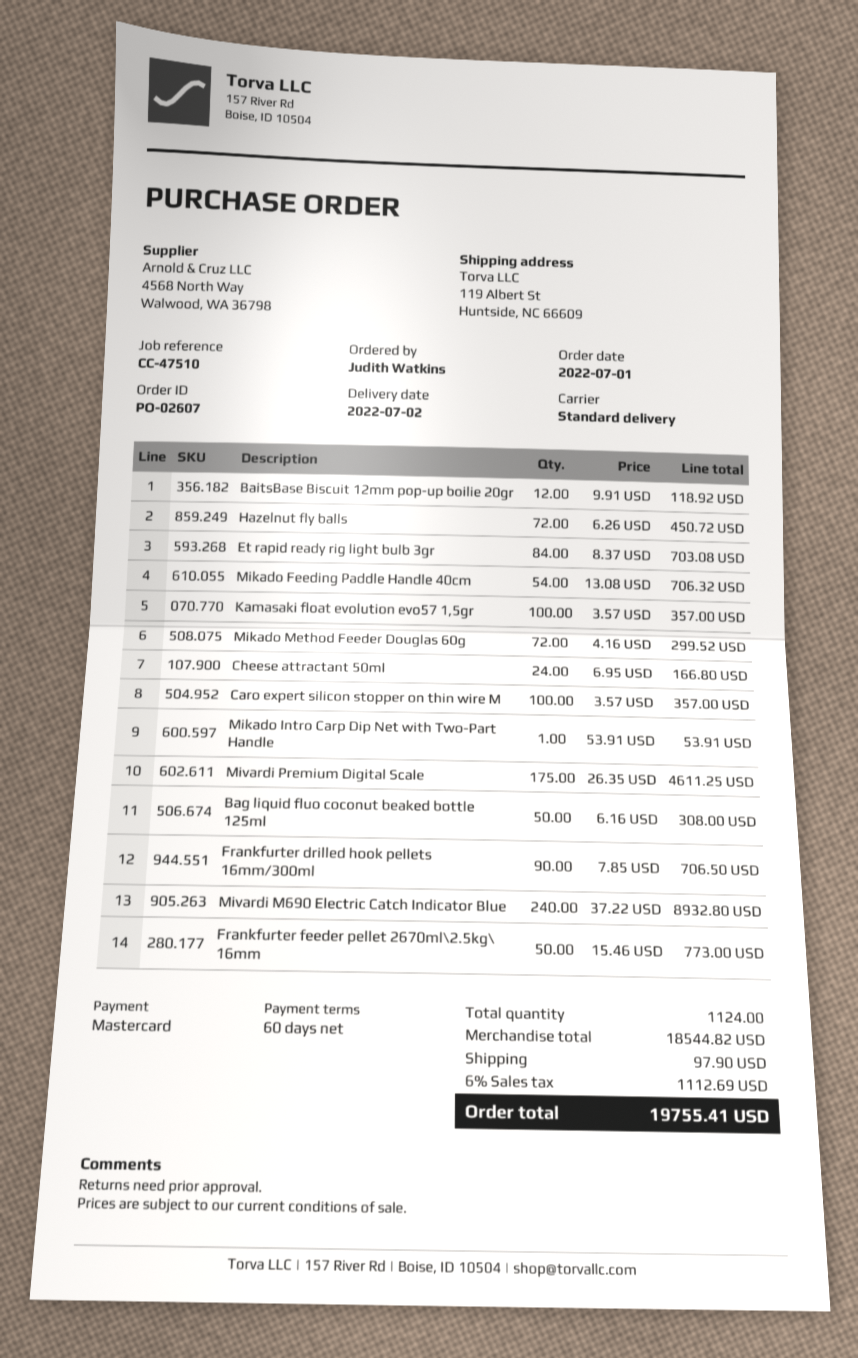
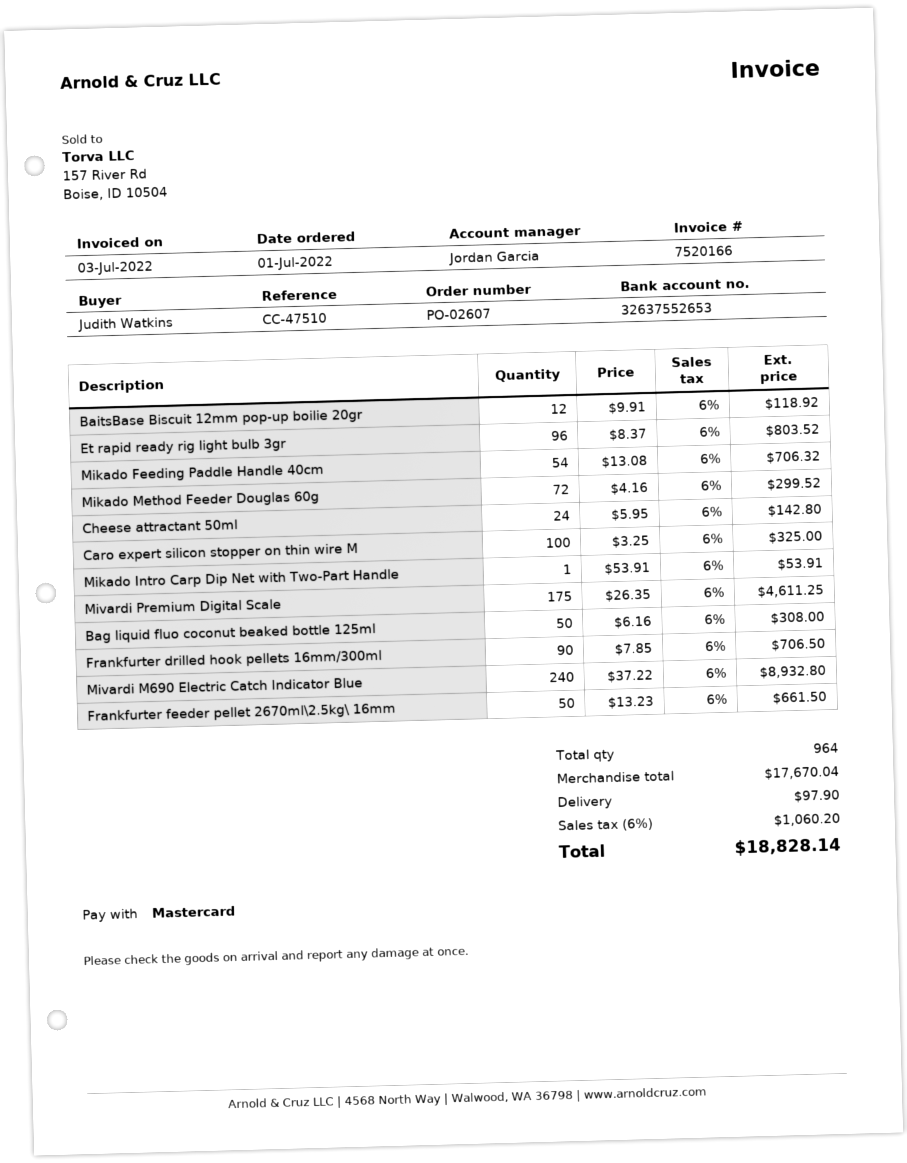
Hazelnut fly balls: 72 x 6.26 = 450.72 -> none
Et rapid ready rig light bulb 3gr: 84 x 8.37 = 703.08 -> 96 x 8.37 = 803.52
Kamasaki float evolution evo57 1,5gr: 100 x 3.57 = 357.00 -> none
Cheese attractant 50ml: 24 x 6.95 = 166.80 -> 24 x 5.95 = 142.80
Caro expert silicon stopper on thin wire M: 100 x 3.57 = 357.00 -> 100 x 3.25 = 325.00
Frankfurter feeder pellet 2670ml\2.5kg\ 16mm: 50 x 15.46 = 773.00 -> 50 x 13.23 = 661.50
total quantity: 1124 -> 964
subtotal: 18544.82 -> 17670.04
tax: 6% = 1112.69 -> 6% = 1060.20
total: 19755.41 -> 18828.14

